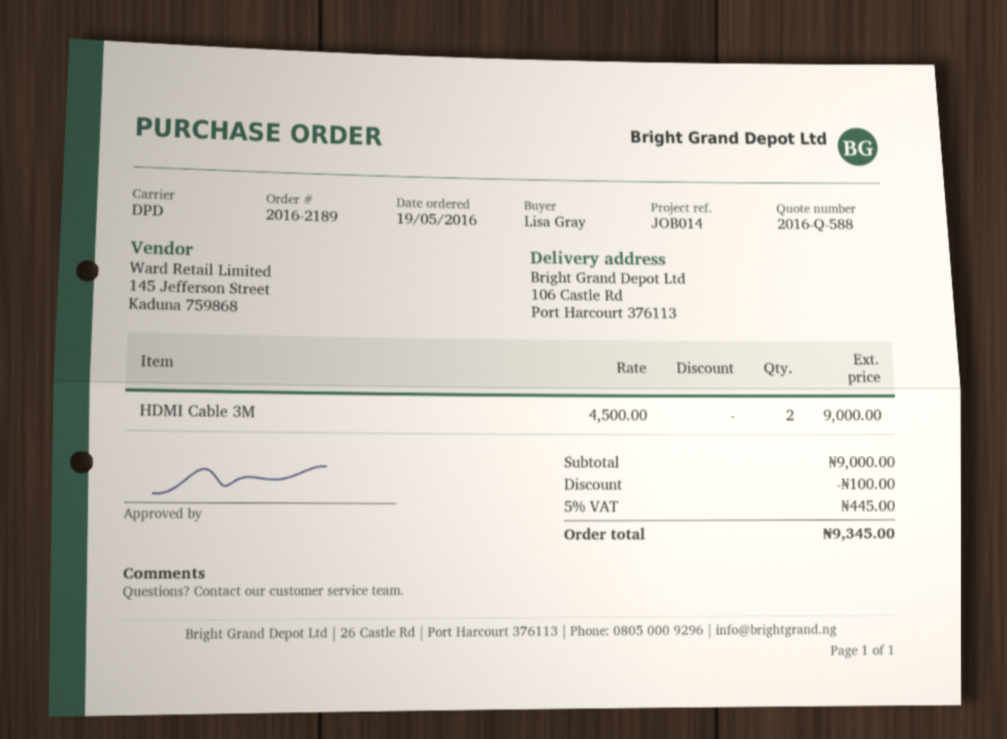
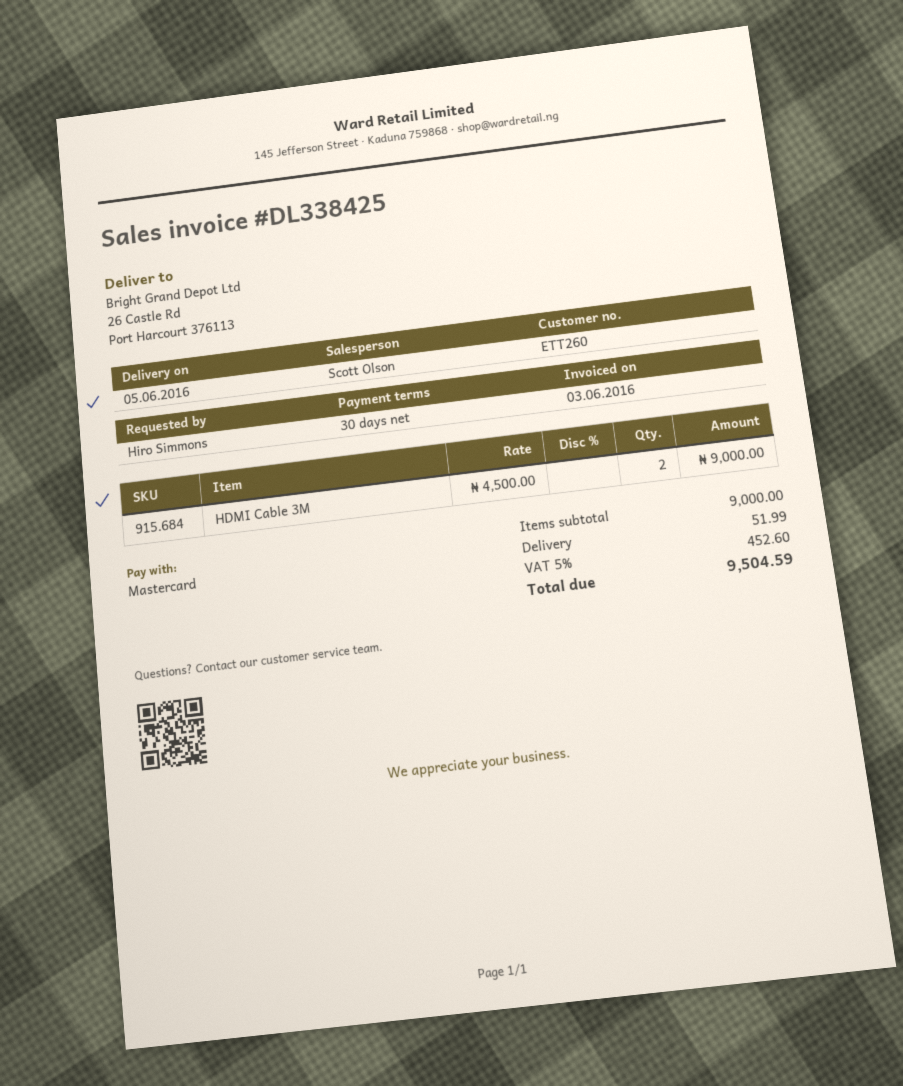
ordered by: Lisa Gray -> Hiro Simmons
ship to: 106 Castle Rd, Port Harcourt 376113 -> 26 Castle Rd, Port Harcourt 376113
discount: 100.00 -> none
shipping: none -> 51.99
tax: 5% = 445.00 -> 5% = 452.60
total: 9345.00 -> 9504.59

